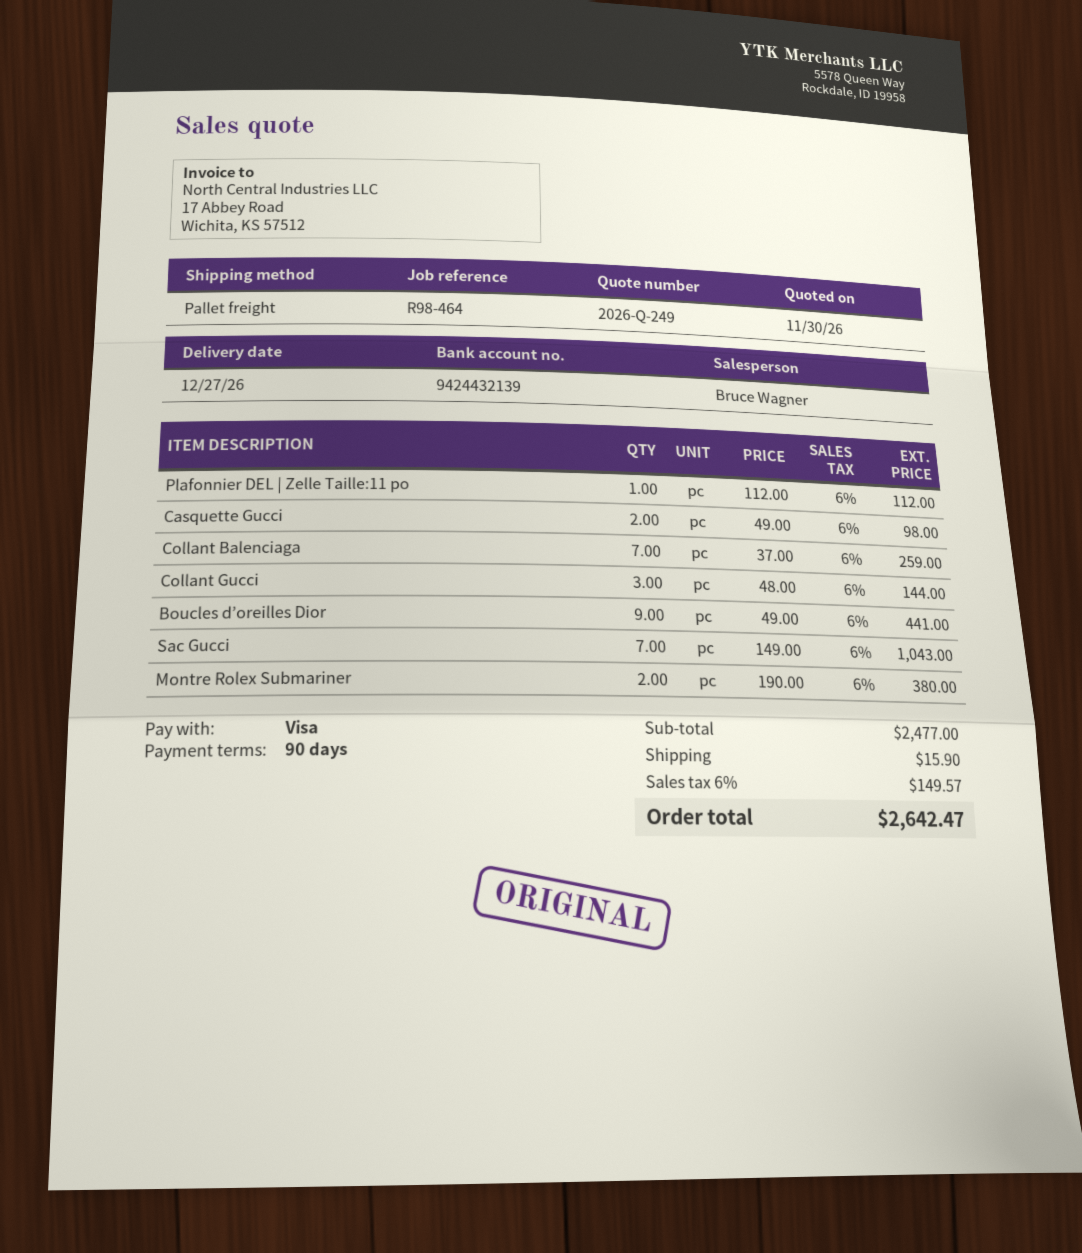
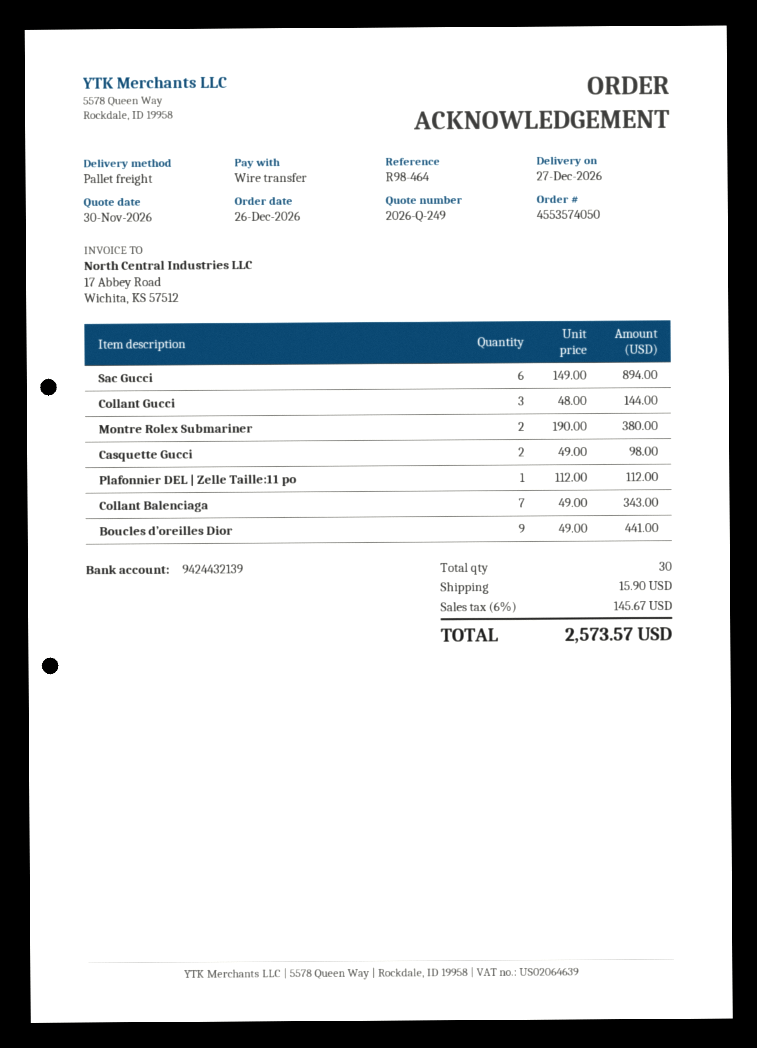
payment method: Visa -> bank transfer
Collant Balenciaga: 7 x 37.00 = 259.00 -> 7 x 49.00 = 343.00
Sac Gucci: 7 x 149.00 = 1043.00 -> 6 x 149.00 = 894.00
tax: 6% = 149.57 -> 6% = 145.67
total: 2642.47 -> 2573.57

